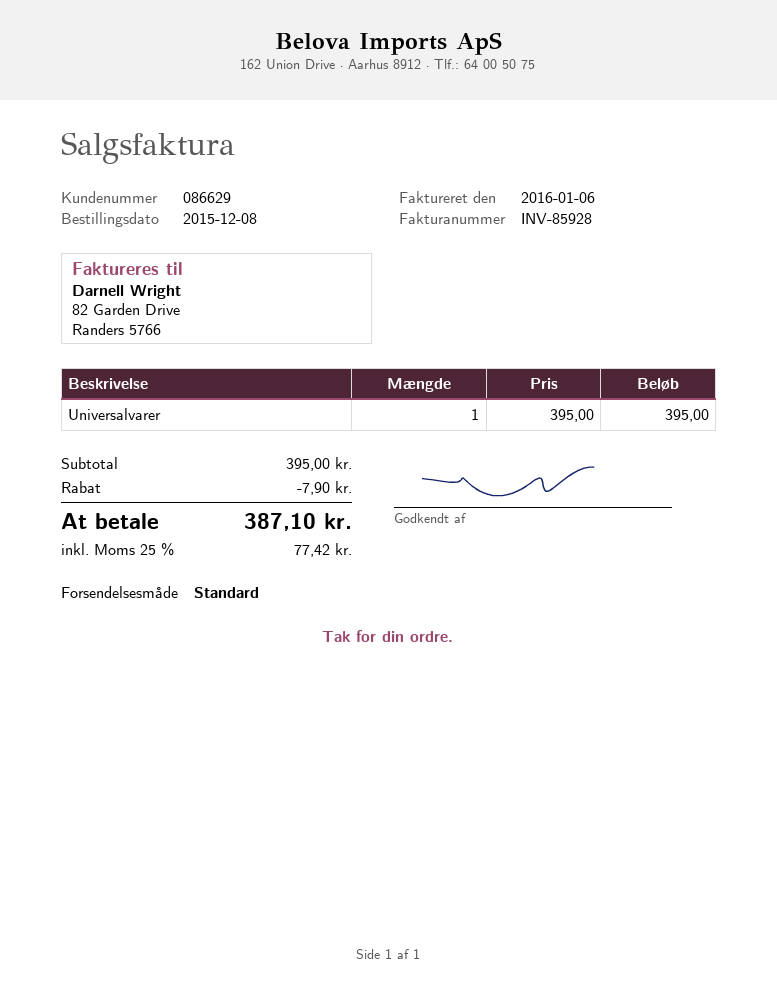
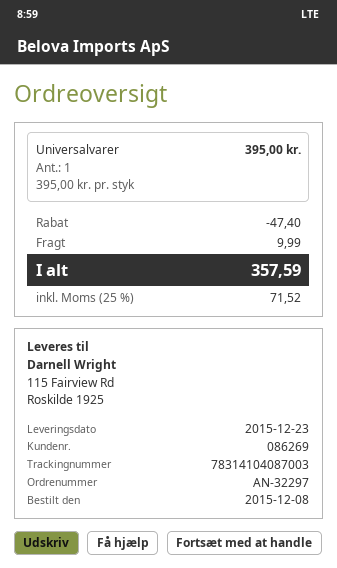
customer number: 086629 -> 086269
discount: 7.90 -> 47.40
shipping: none -> 9.99
tax: 25% = 77.42 -> 25% = 71.52
total: 387.10 -> 357.59

